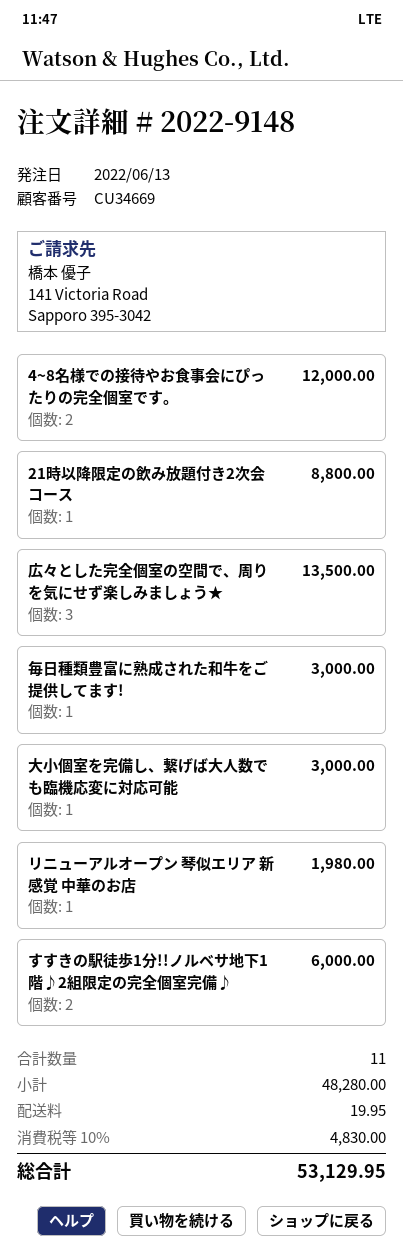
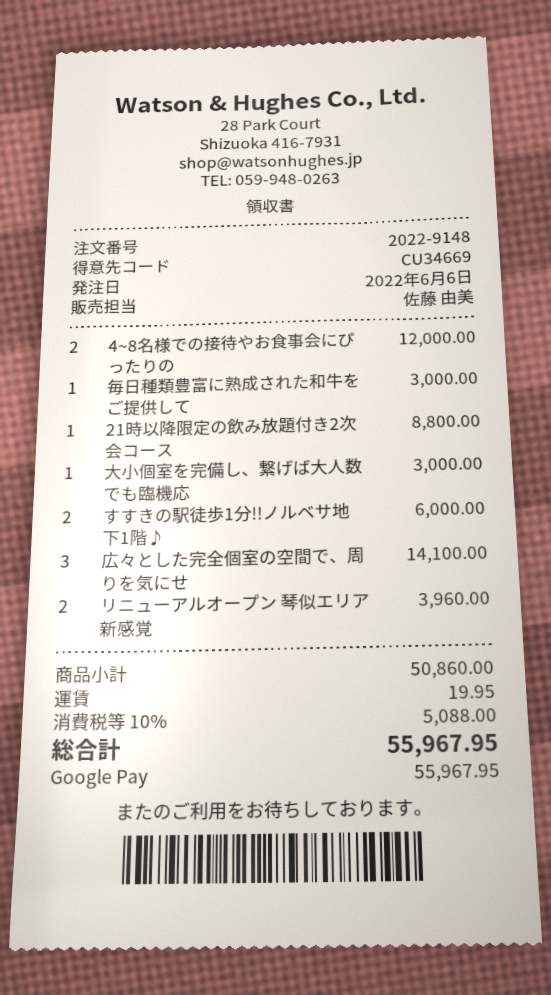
order date: 2022-06-13 -> 2022-06-06
広々とした完全個室の空間で、周りを気にせず楽しみましょう★: 3 for 13500.00 -> 3 for 14100.00
リニューアルオープン 琴似エリア 新感覚 中華のお店: 1 for 1980.00 -> 2 for 3960.00
subtotal: 48280.00 -> 50860.00
tax: 10% = 4830.00 -> 10% = 5088.00
total: 53129.95 -> 55967.95

